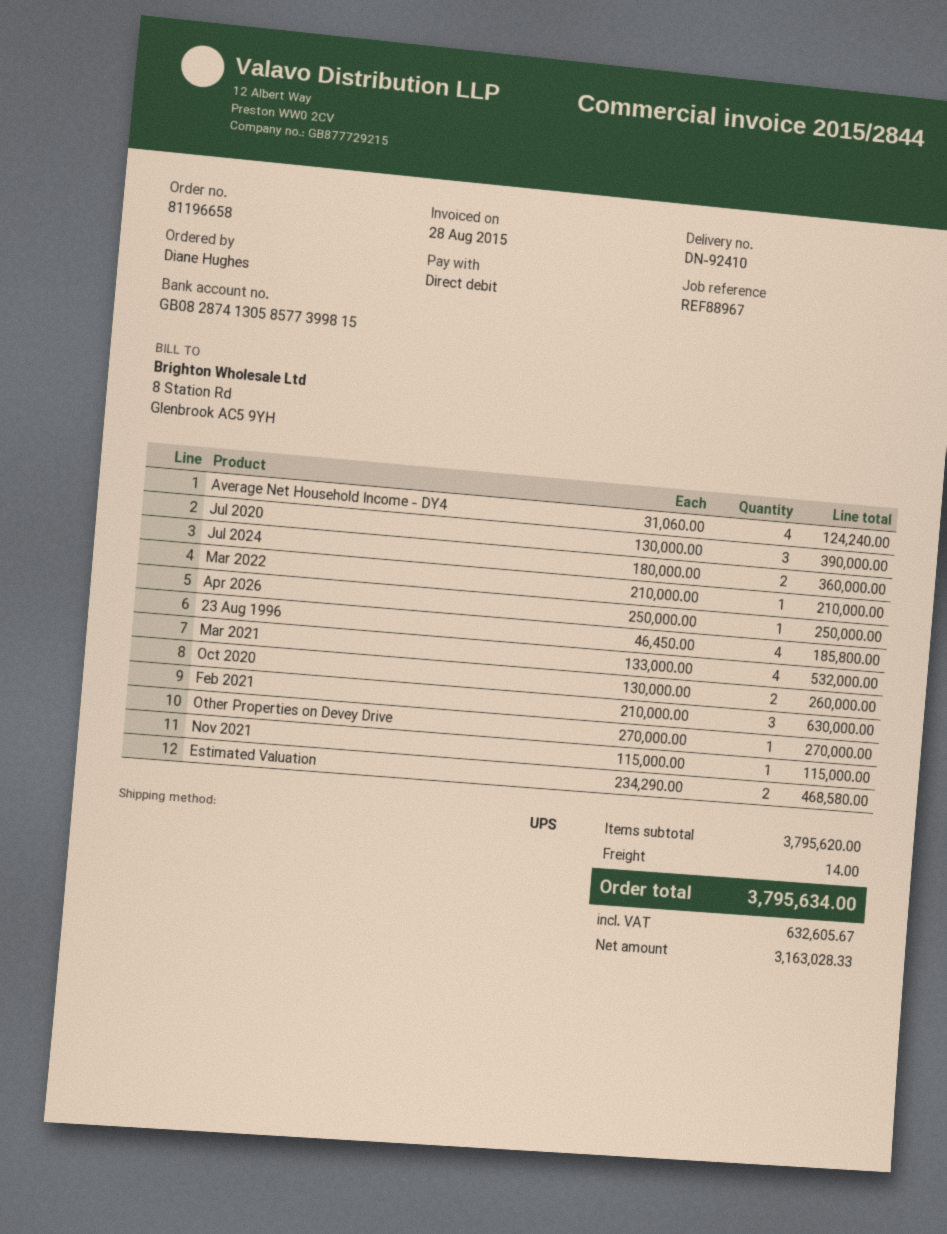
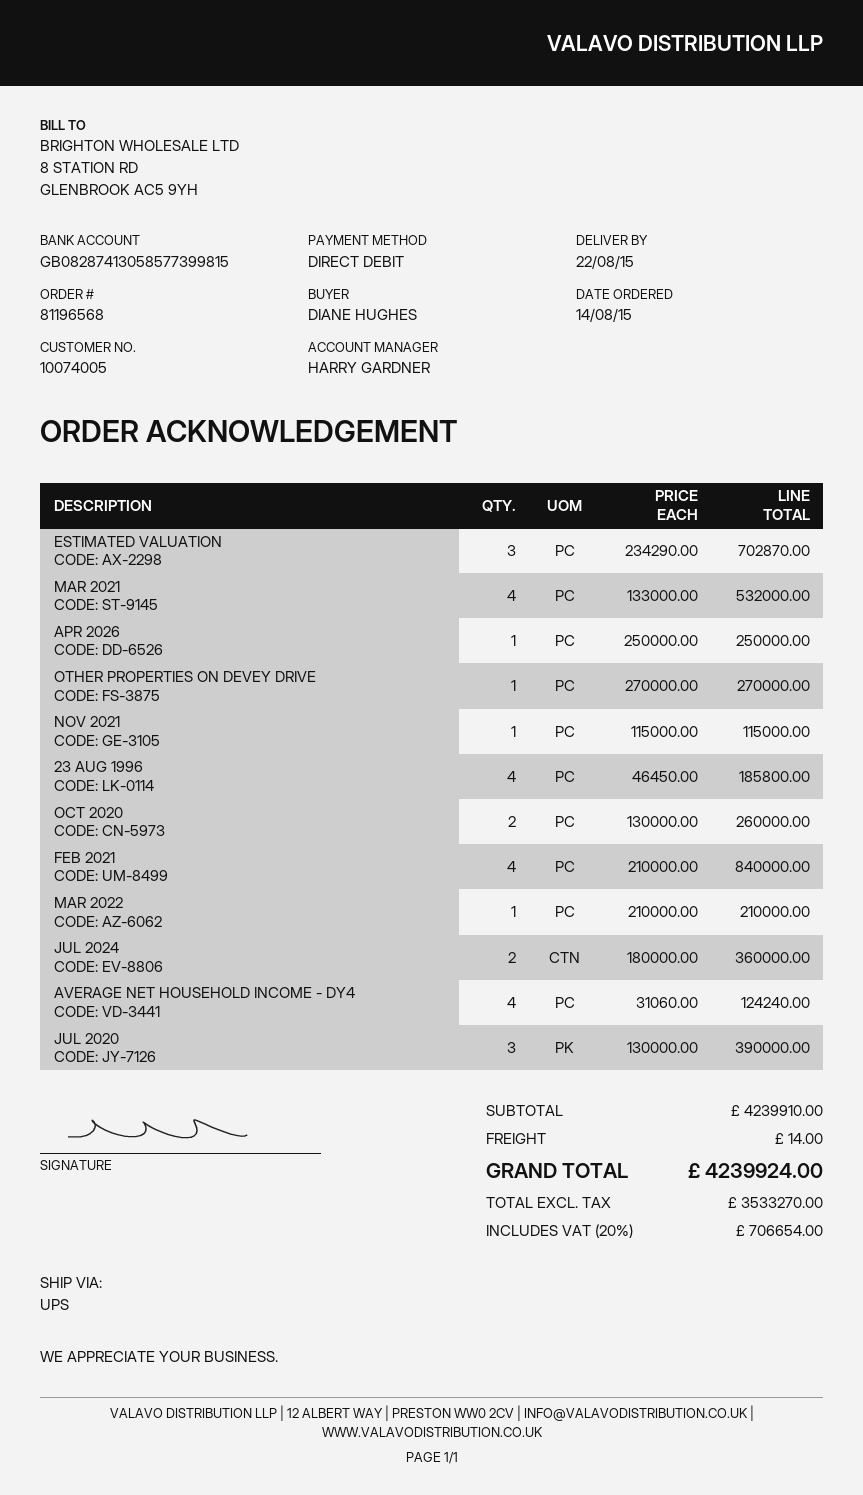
order number: 81196658 -> 81196568
Feb 2021: 3 x 210000.00 = 630000.00 -> 4 x 210000.00 = 840000.00
Estimated Valuation: 2 x 234290.00 = 468580.00 -> 3 x 234290.00 = 702870.00
subtotal: 3795620.00 -> 4239910.00
net: 3163028.33 -> 3533270.00
tax: 632605.67 -> 706654.00
total: 3795634.00 -> 4239924.00

